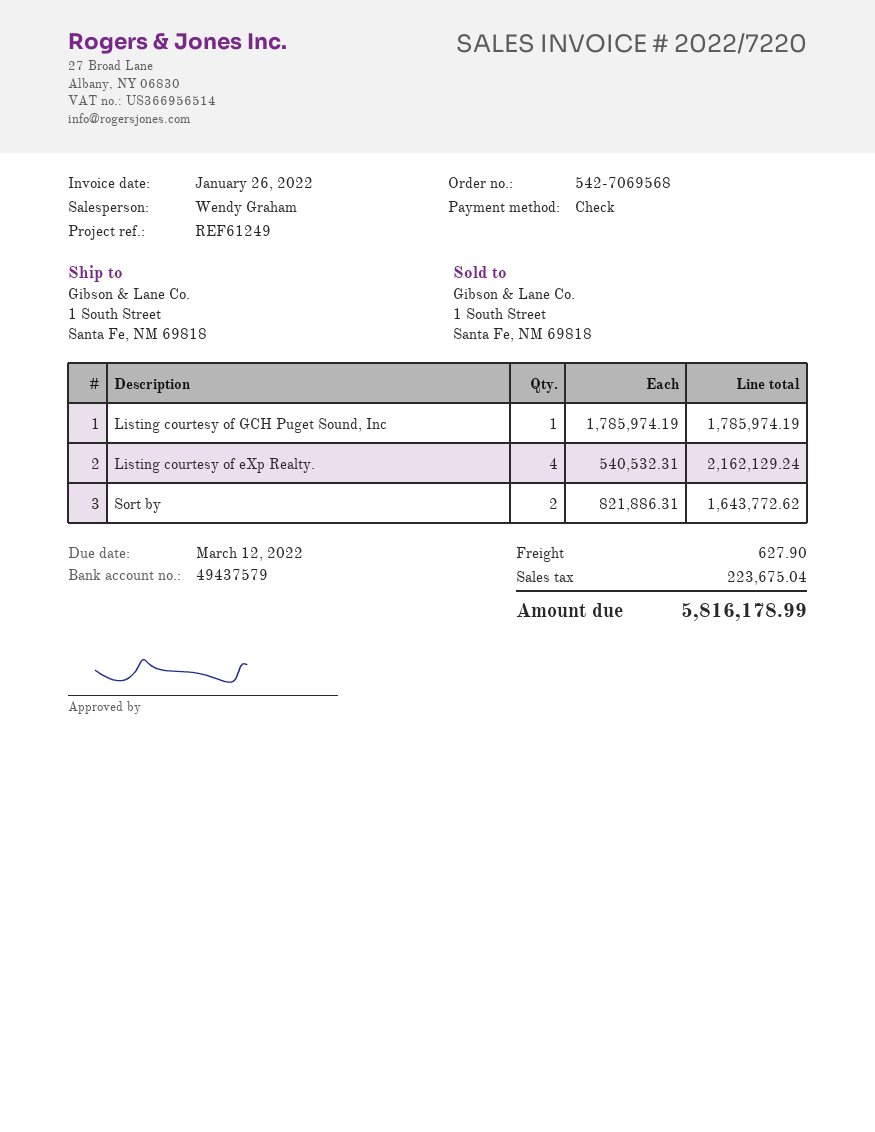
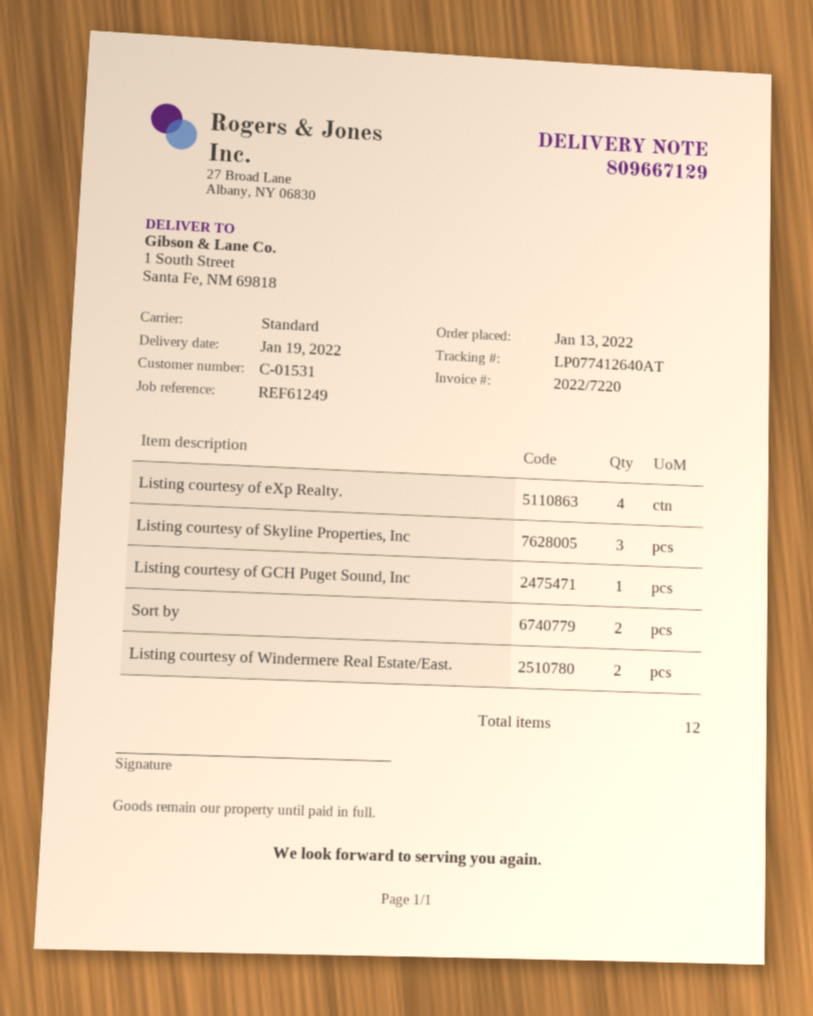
Listing courtesy of Skyline Properties, Inc: none -> 3
Listing courtesy of Windermere Real Estate/East.: none -> 2

